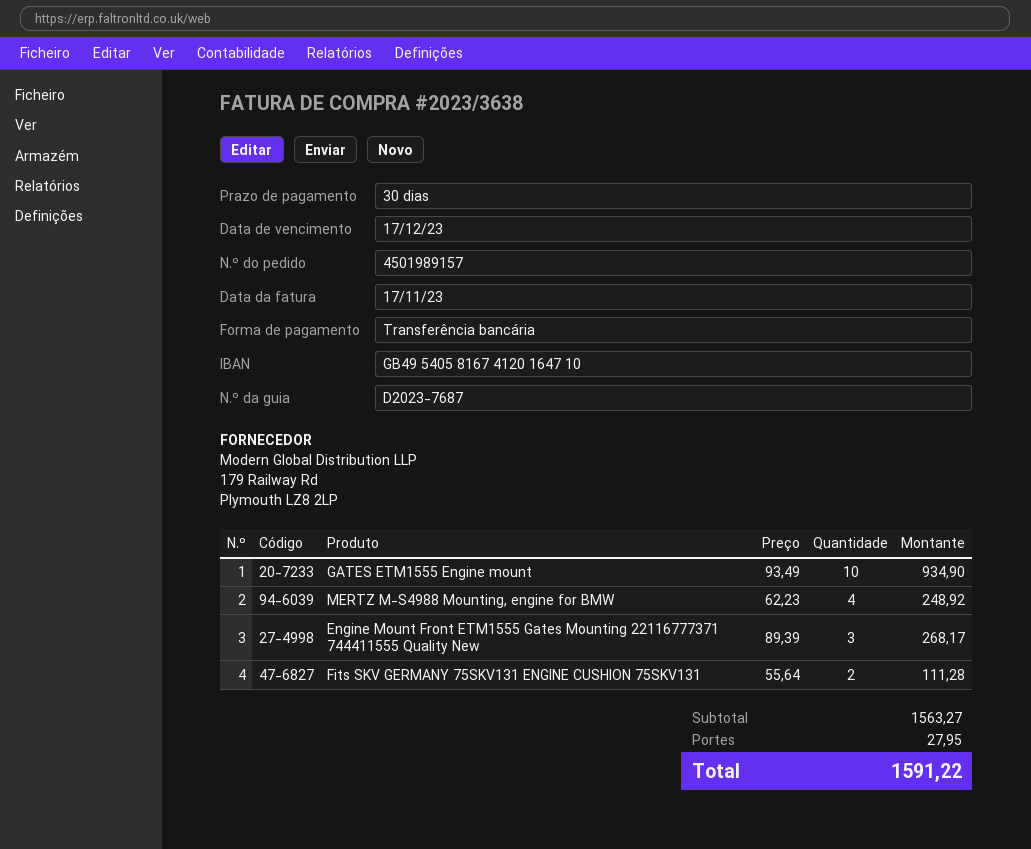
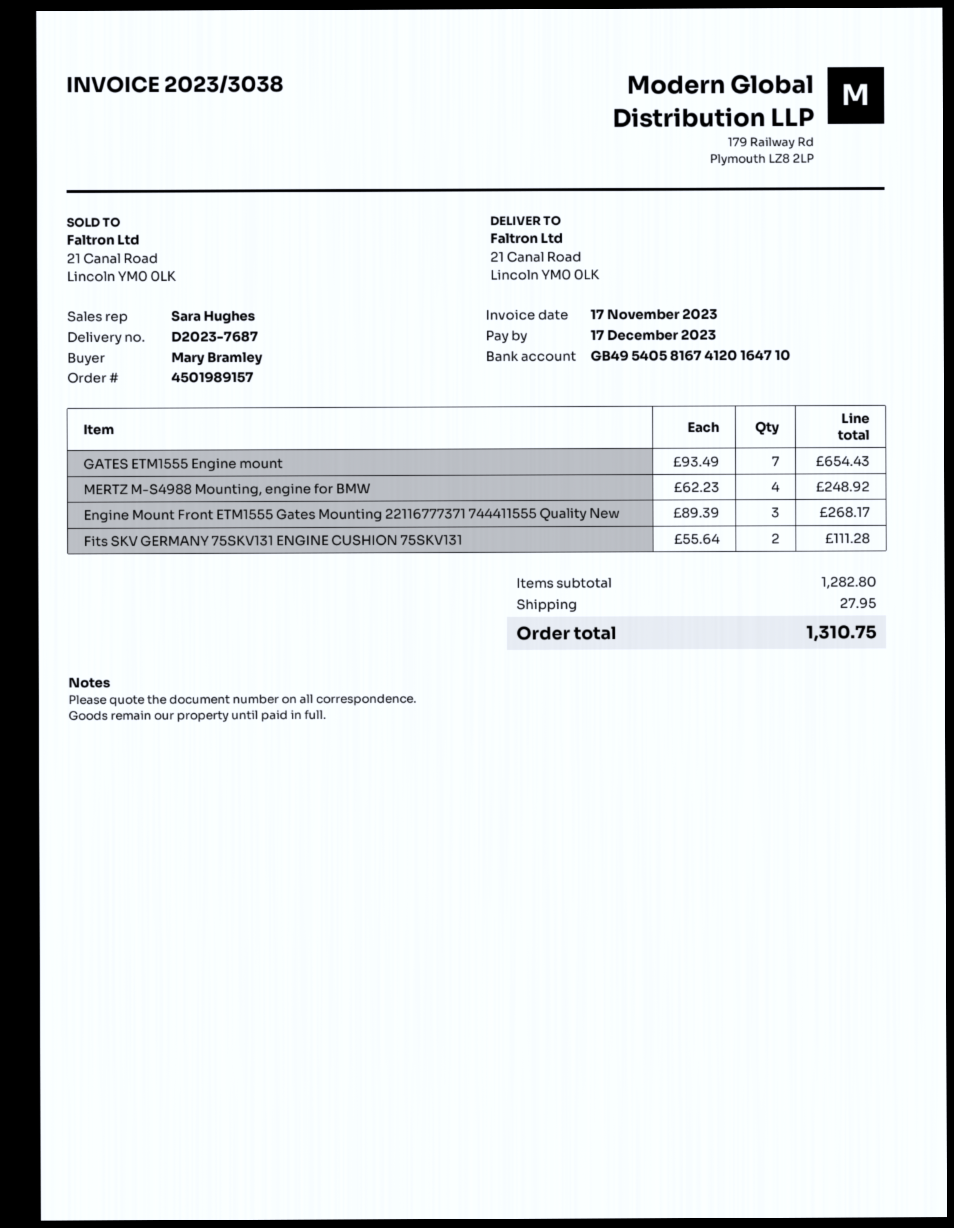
invoice number: 2023/3638 -> 2023/3038
GATES ETM1555 Engine mount: 10 x 93.49 = 934.90 -> 7 x 93.49 = 654.43
subtotal: 1563.27 -> 1282.80
total: 1591.22 -> 1310.75

